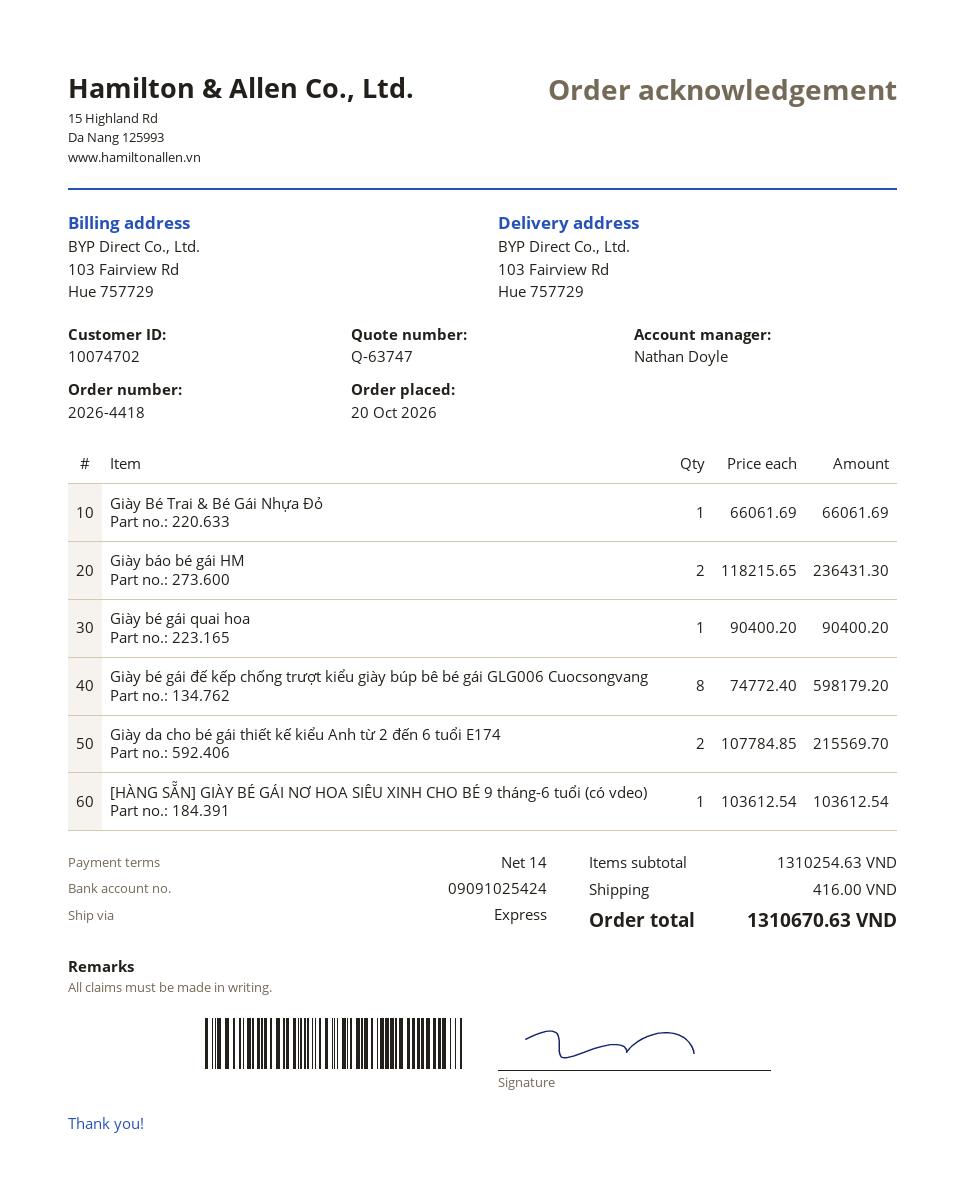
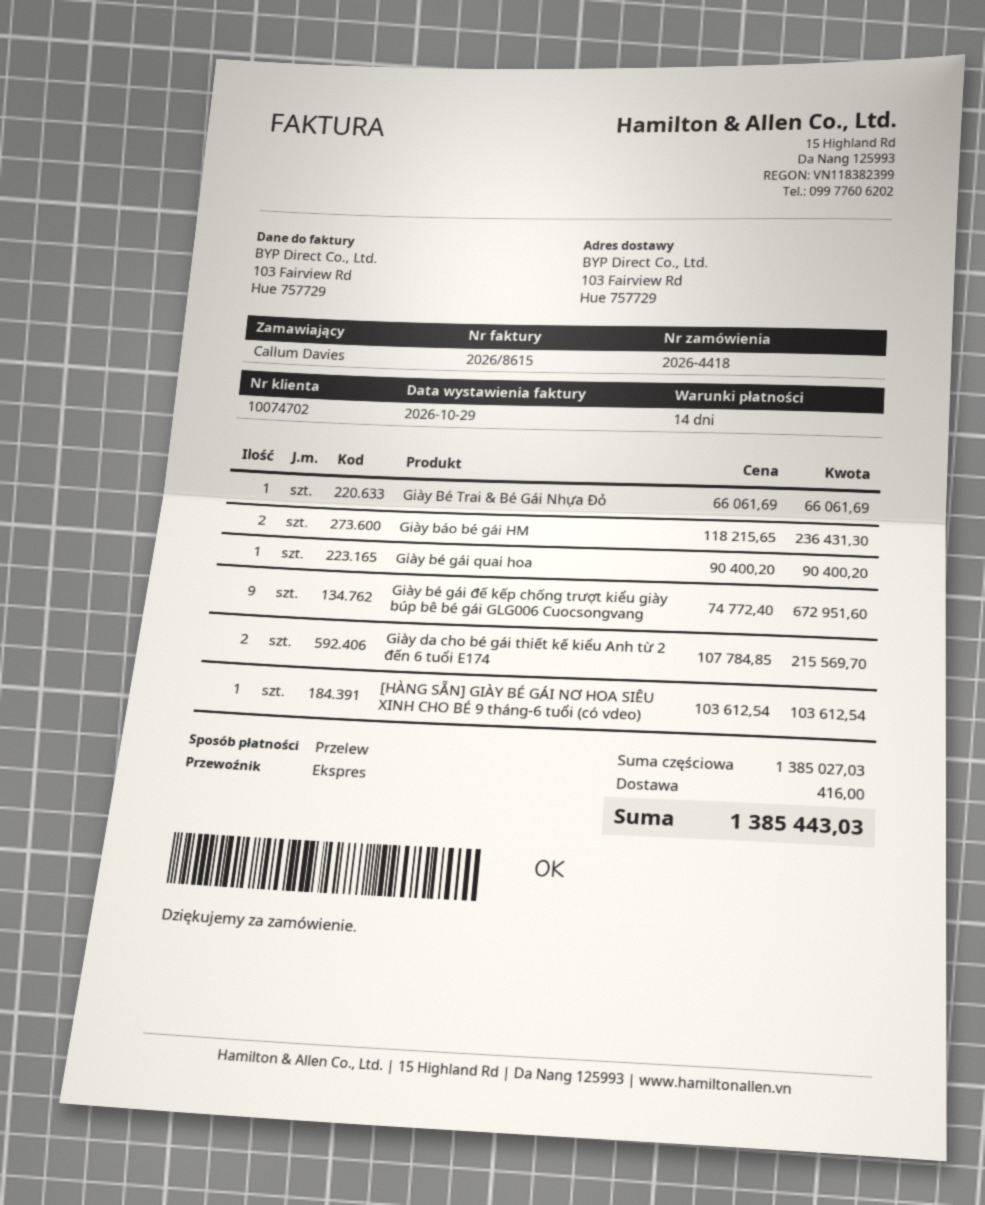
Giày bé gái đế kếp chống trượt kiểu giày búp bê bé gái GLG006 Cuocsongvang: 8 x 74772.40 = 598179.20 -> 9 x 74772.40 = 672951.60
subtotal: 1310254.63 -> 1385027.03
total: 1310670.63 -> 1385443.03

